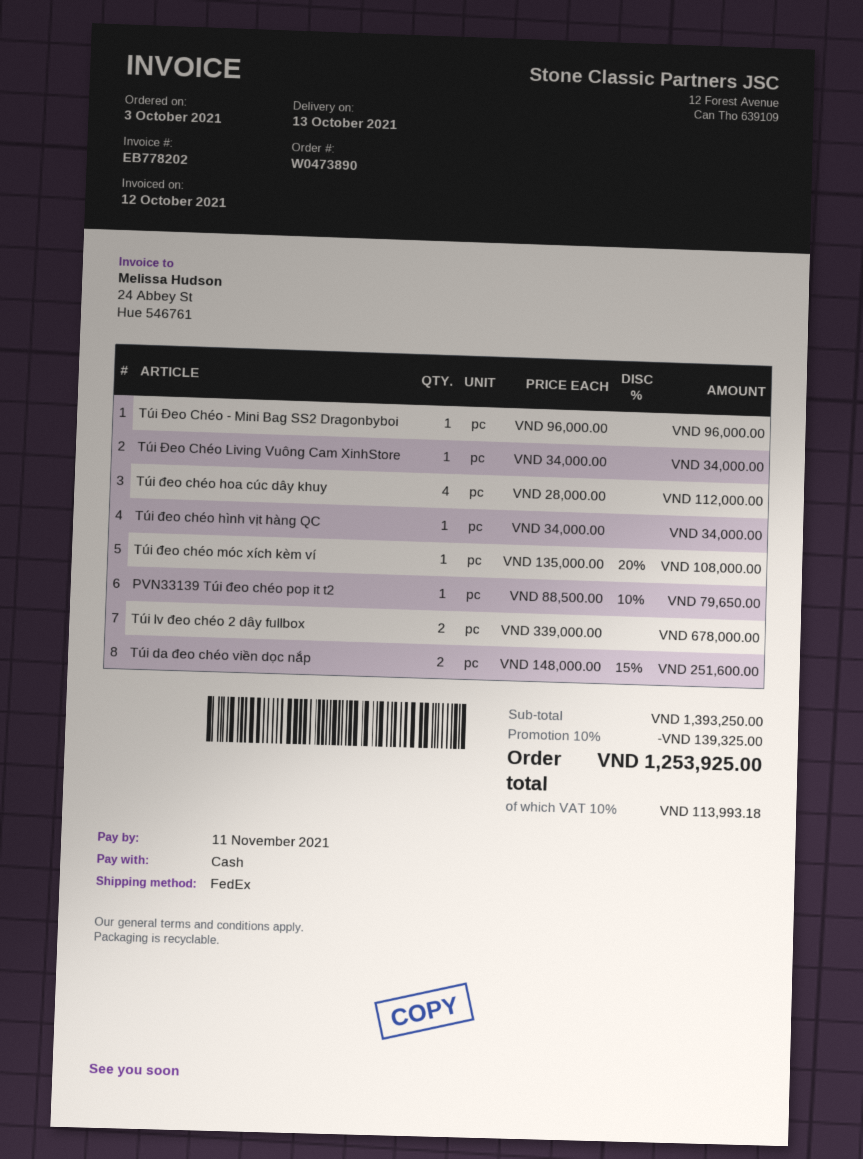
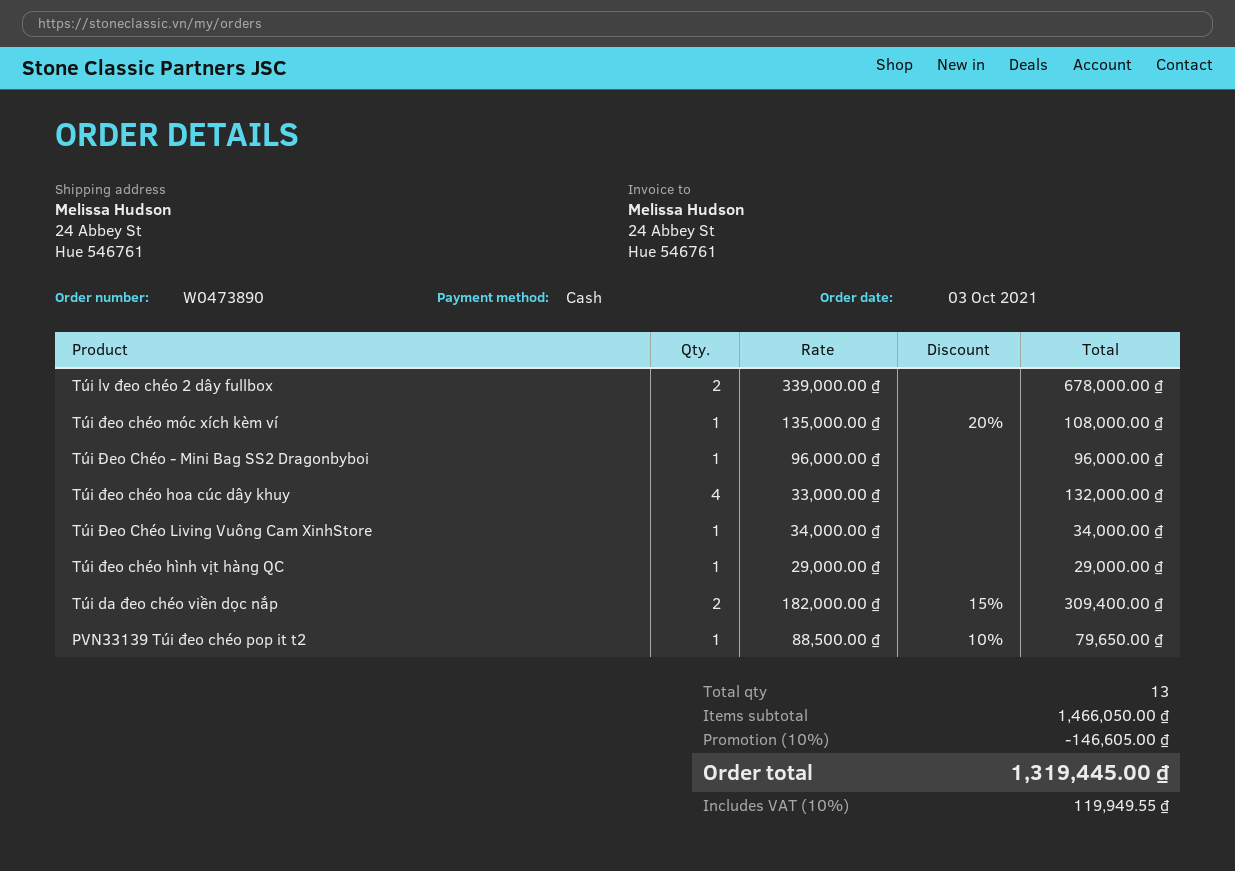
Túi đeo chéo hoa cúc dây khuy: 4 x 28000.00 = 112000.00 -> 4 x 33000.00 = 132000.00
Túi đeo chéo hình vịt hàng QC: 1 x 34000.00 = 34000.00 -> 1 x 29000.00 = 29000.00
Túi da đeo chéo viền dọc nắp: 2 x 148000.00 - 15% = 251600.00 -> 2 x 182000.00 - 15% = 309400.00
subtotal: 1393250.00 -> 1466050.00
discount: 10% = 139325.00 -> 10% = 146605.00
tax: 10% = 113993.18 -> 10% = 119949.55
total: 1253925.00 -> 1319445.00

